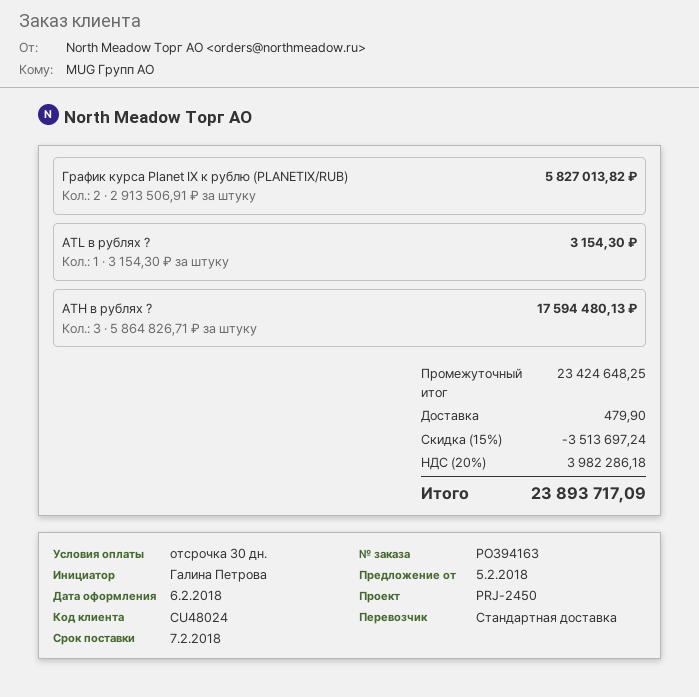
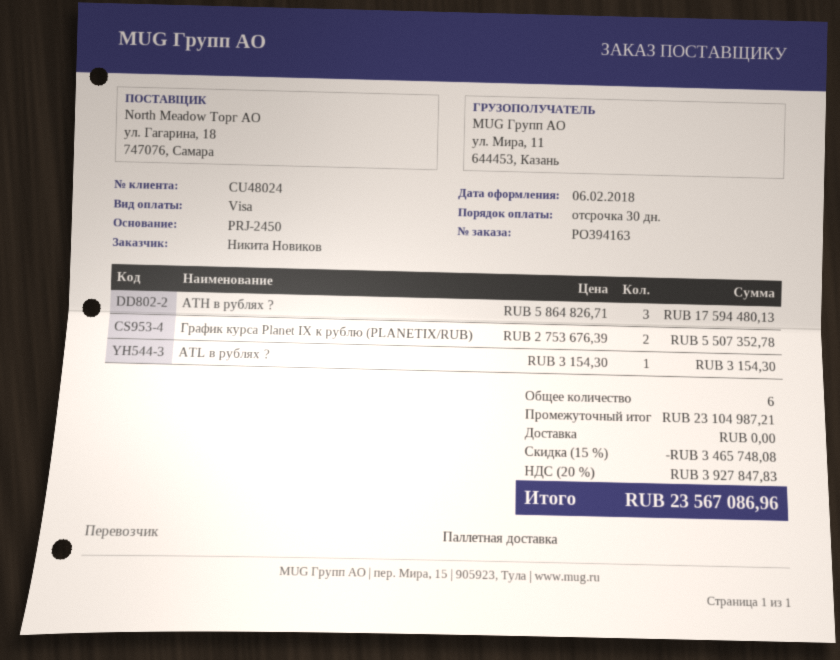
ordered by: Галина Петрова -> Никита Новиков
shipping method: standard -> pallet freight
График курса Planet IX к рублю (PLANETIX/RUB): 2 x 2913506.91 = 5827013.82 -> 2 x 2753676.39 = 5507352.78
subtotal: 23424648.25 -> 23104987.21
discount: 15% = 3513697.24 -> 15% = 3465748.08
shipping: 479.90 -> 0.00
tax: 20% = 3982286.18 -> 20% = 3927847.83
total: 23893717.09 -> 23567086.96

